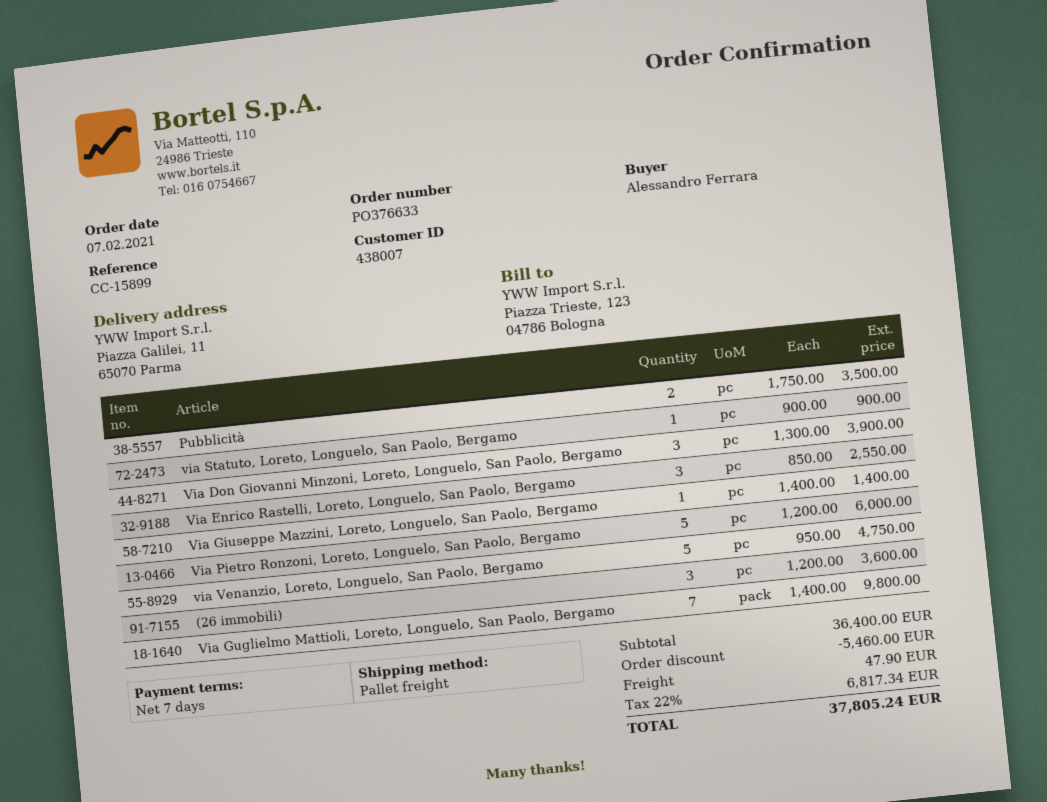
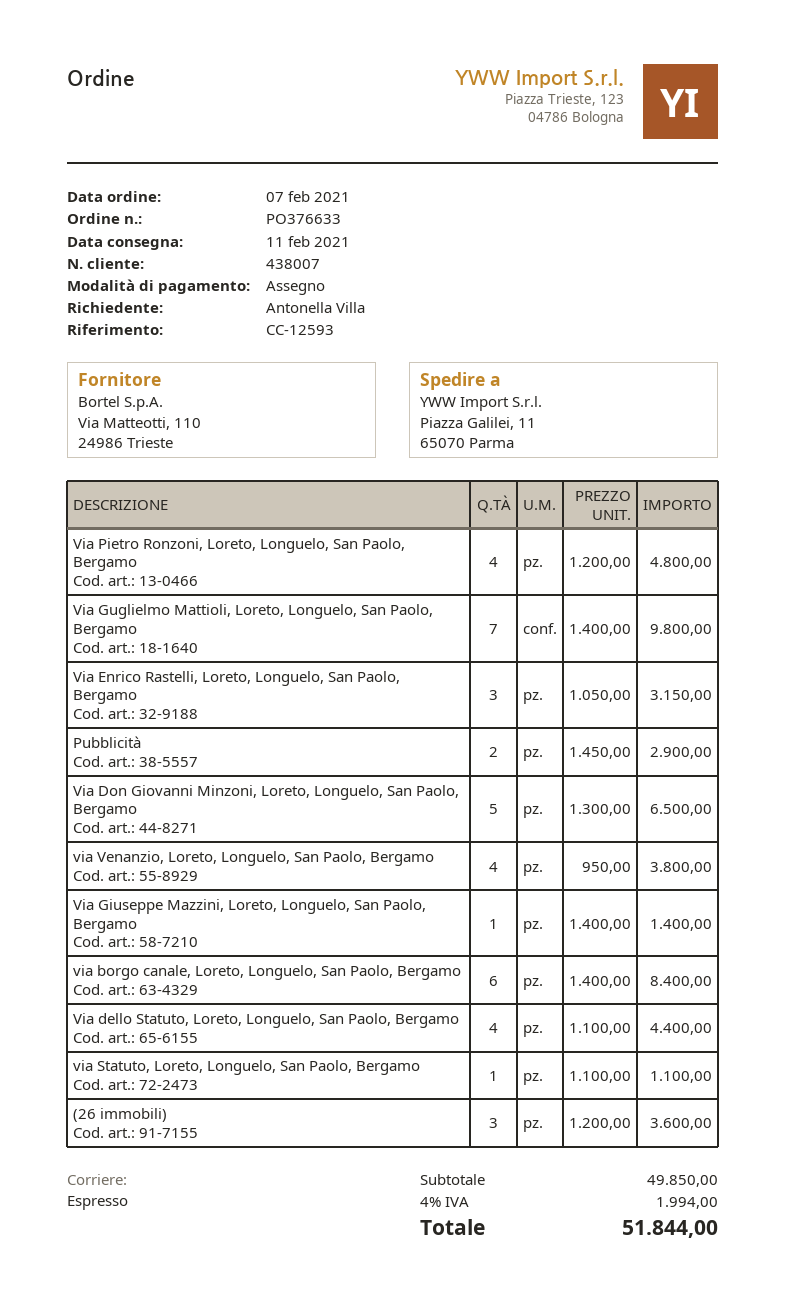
reference: CC-15899 -> CC-12593
ordered by: Alessandro Ferrara -> Antonella Villa
shipping method: pallet freight -> express
Pubblicità: 2 x 1750.00 = 3500.00 -> 2 x 1450.00 = 2900.00
via Statuto, Loreto, Longuelo, San Paolo, Bergamo: 1 x 900.00 = 900.00 -> 1 x 1100.00 = 1100.00
Via Don Giovanni Minzoni, Loreto, Longuelo, San Paolo, Bergamo: 3 x 1300.00 = 3900.00 -> 5 x 1300.00 = 6500.00
Via Enrico Rastelli, Loreto, Longuelo, San Paolo, Bergamo: 3 x 850.00 = 2550.00 -> 3 x 1050.00 = 3150.00
Via Pietro Ronzoni, Loreto, Longuelo, San Paolo, Bergamo: 5 x 1200.00 = 6000.00 -> 4 x 1200.00 = 4800.00
via Venanzio, Loreto, Longuelo, San Paolo, Bergamo: 5 x 950.00 = 4750.00 -> 4 x 950.00 = 3800.00
via borgo canale, Loreto, Longuelo, San Paolo, Bergamo: none -> 6 x 1400.00 = 8400.00
Via dello Statuto, Loreto, Longuelo, San Paolo, Bergamo: none -> 4 x 1100.00 = 4400.00
subtotal: 36400.00 -> 49850.00
discount: 5460.00 -> none
shipping: 47.90 -> none
tax: 22% = 6817.34 -> 4% = 1994.00
total: 37805.24 -> 51844.00

